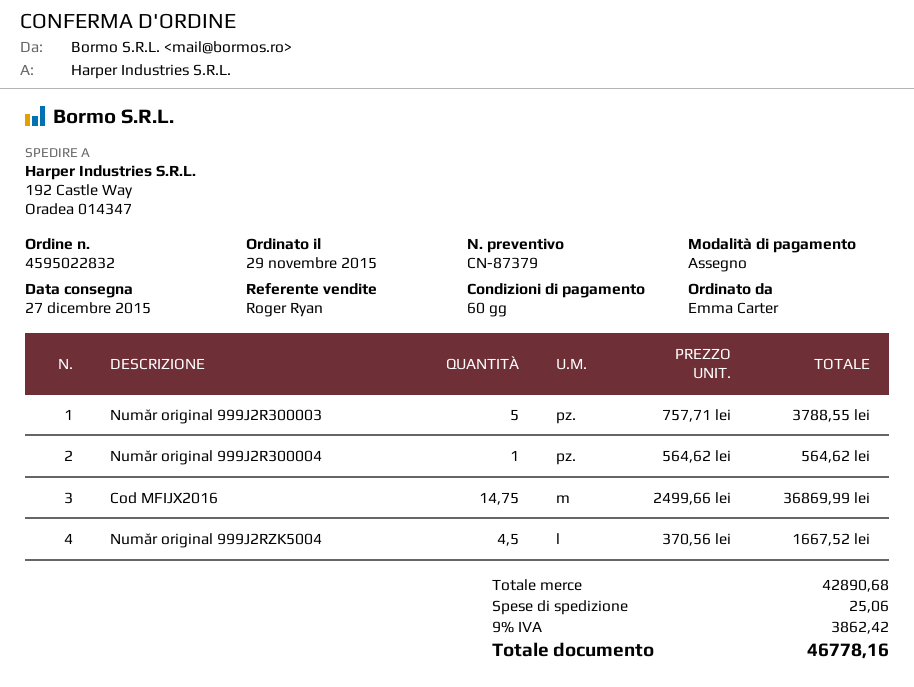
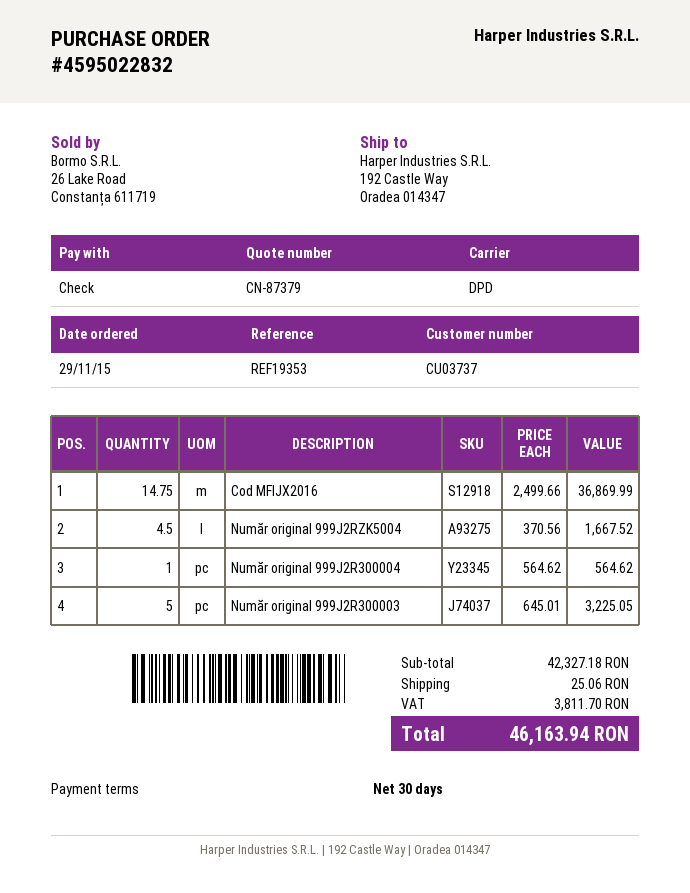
payment terms: 60 days -> 30 days
Număr original 999J2R300003: 5 x 757.71 = 3788.55 -> 5 x 645.01 = 3225.05
subtotal: 42890.68 -> 42327.18
tax: 3862.42 -> 3811.70
total: 46778.16 -> 46163.94

